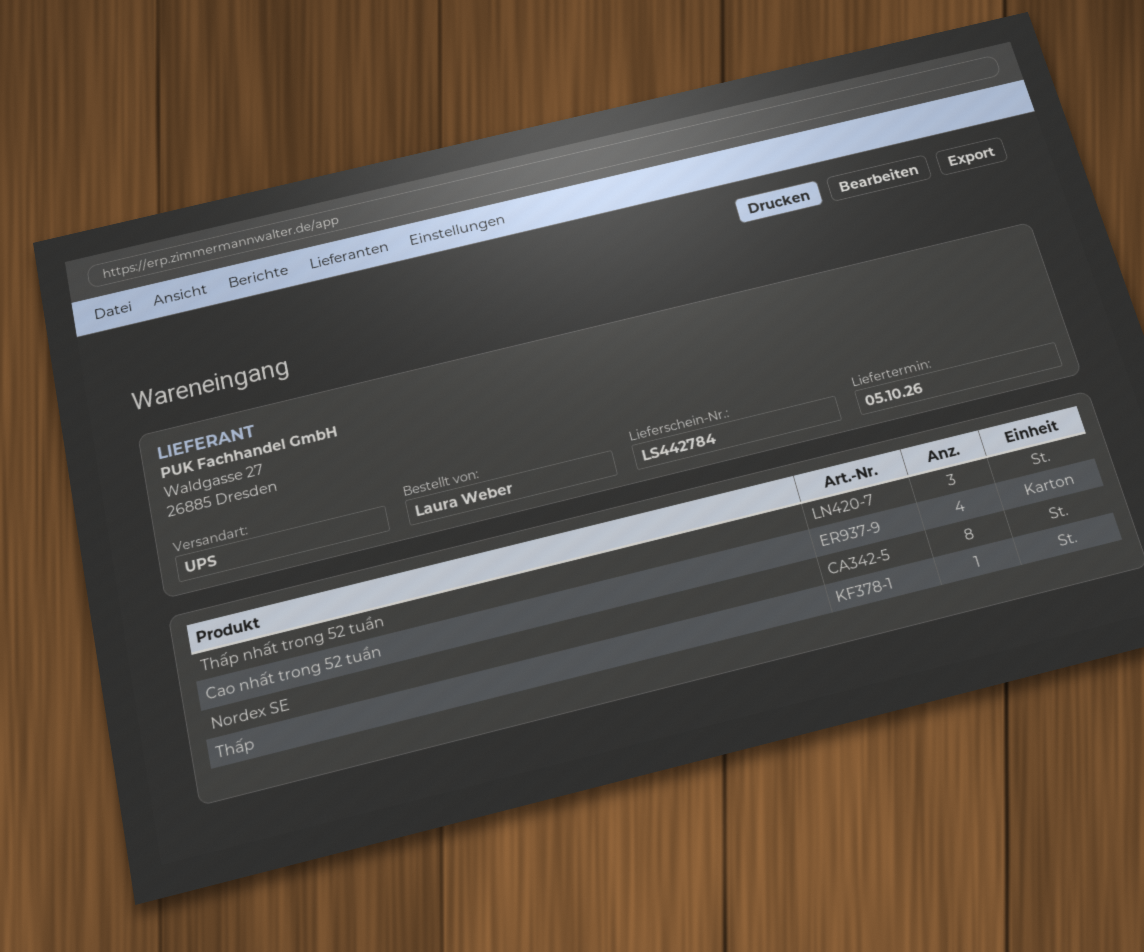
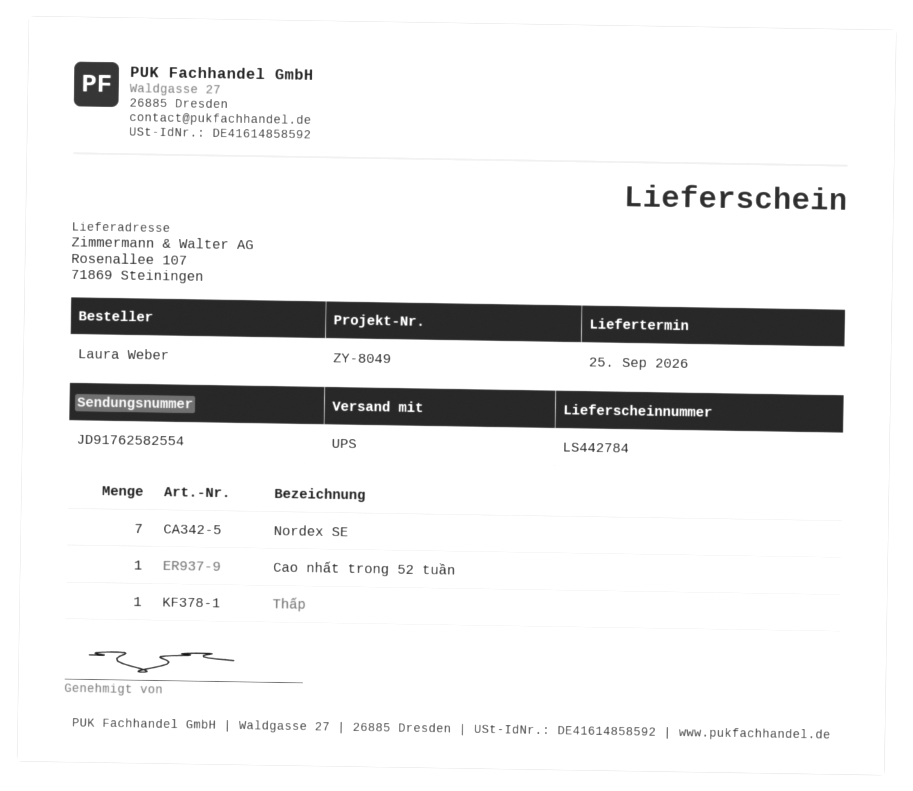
delivery date: 2026-10-05 -> 2026-09-25
Thấp nhất trong 52 tuần: 3 -> none
Cao nhất trong 52 tuần: 4 -> 1
Nordex SE: 8 -> 7

